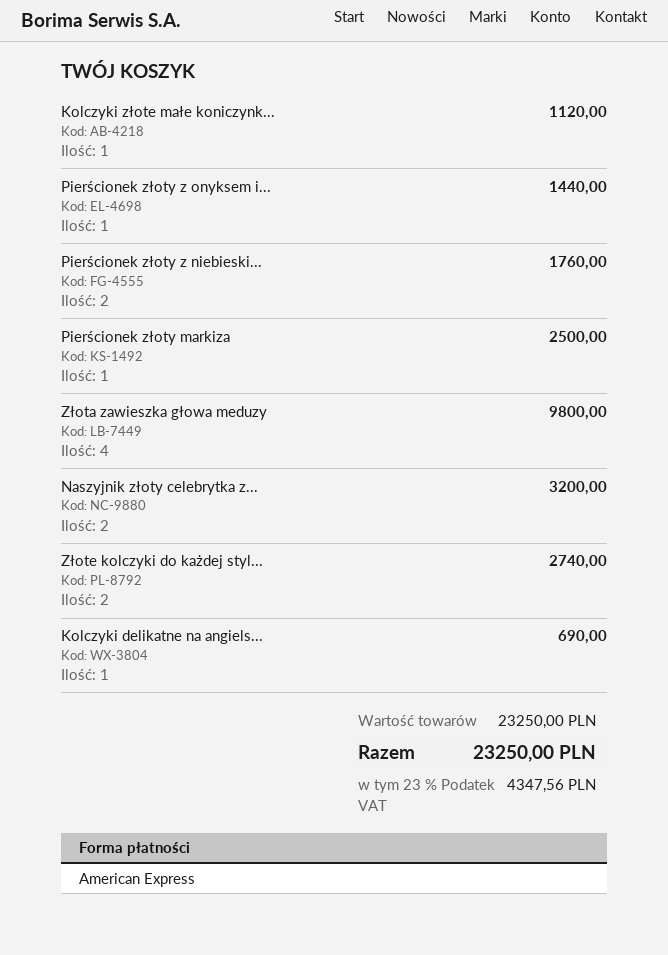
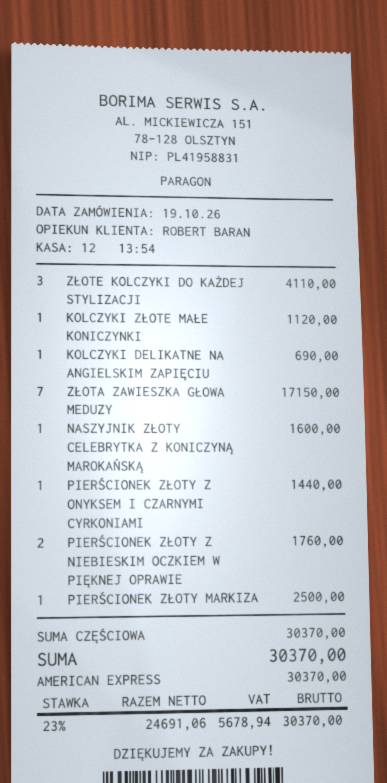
Złota zawieszka głowa meduzy: 4 for 9800.00 -> 7 for 17150.00
Naszyjnik złoty celebrytka z...: 2 for 3200.00 -> 1 for 1600.00
Złote kolczyki do każdej styl...: 2 for 2740.00 -> 3 for 4110.00
subtotal: 23250.00 -> 30370.00
tax: 23% = 4347.56 -> 23% = 5678.94
total: 23250.00 -> 30370.00

